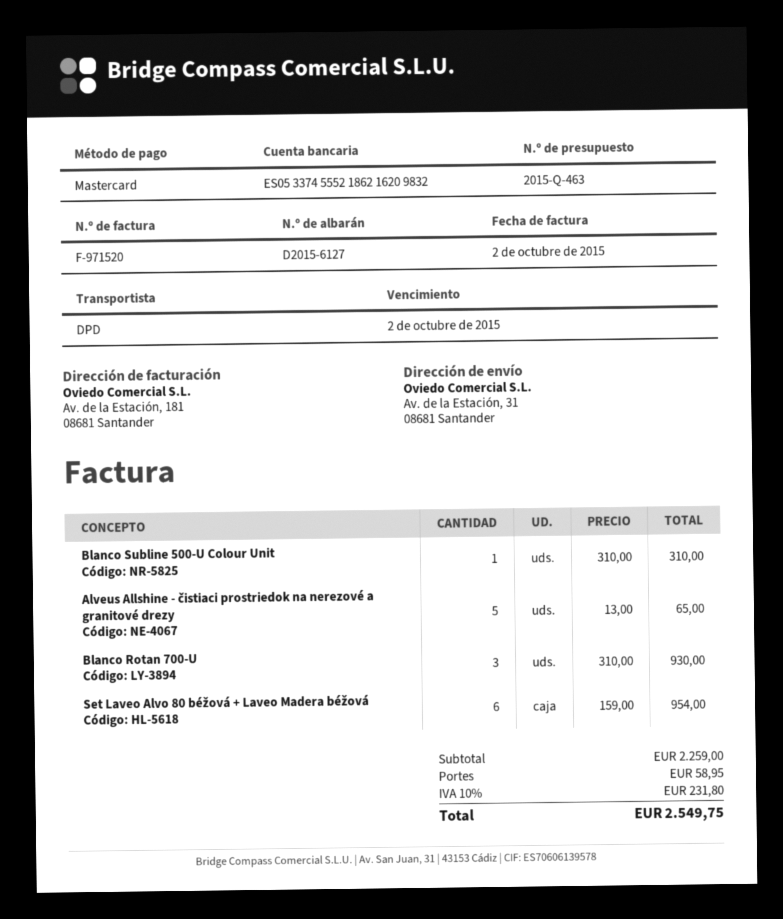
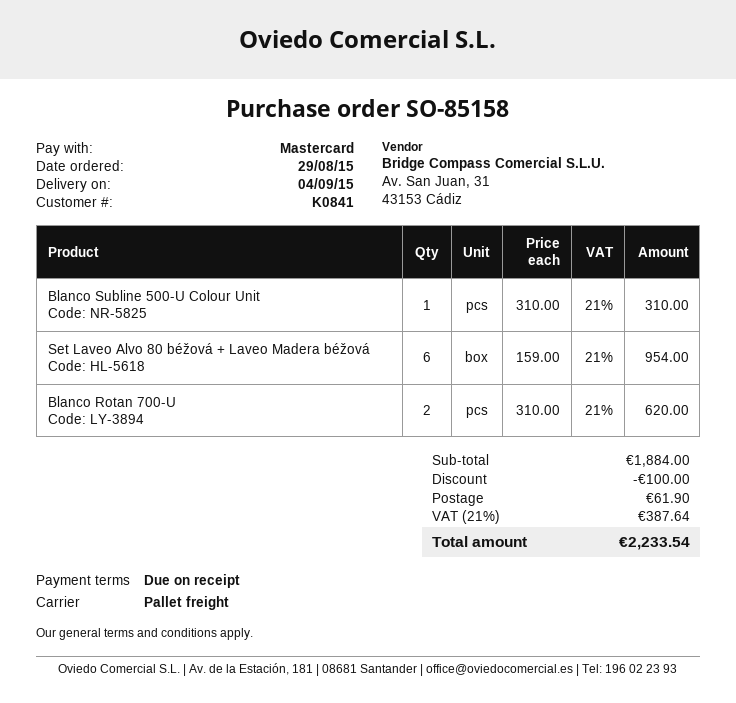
shipping method: DPD -> pallet freight
Alveus Allshine - čistiaci prostriedok na nerezové a granitové drezy: 5 x 13.00 = 65.00 -> none
Blanco Rotan 700-U: 3 x 310.00 = 930.00 -> 2 x 310.00 = 620.00
subtotal: 2259.00 -> 1884.00
discount: none -> 100.00
shipping: 58.95 -> 61.90
tax: 10% = 231.80 -> 21% = 387.64
total: 2549.75 -> 2233.54

